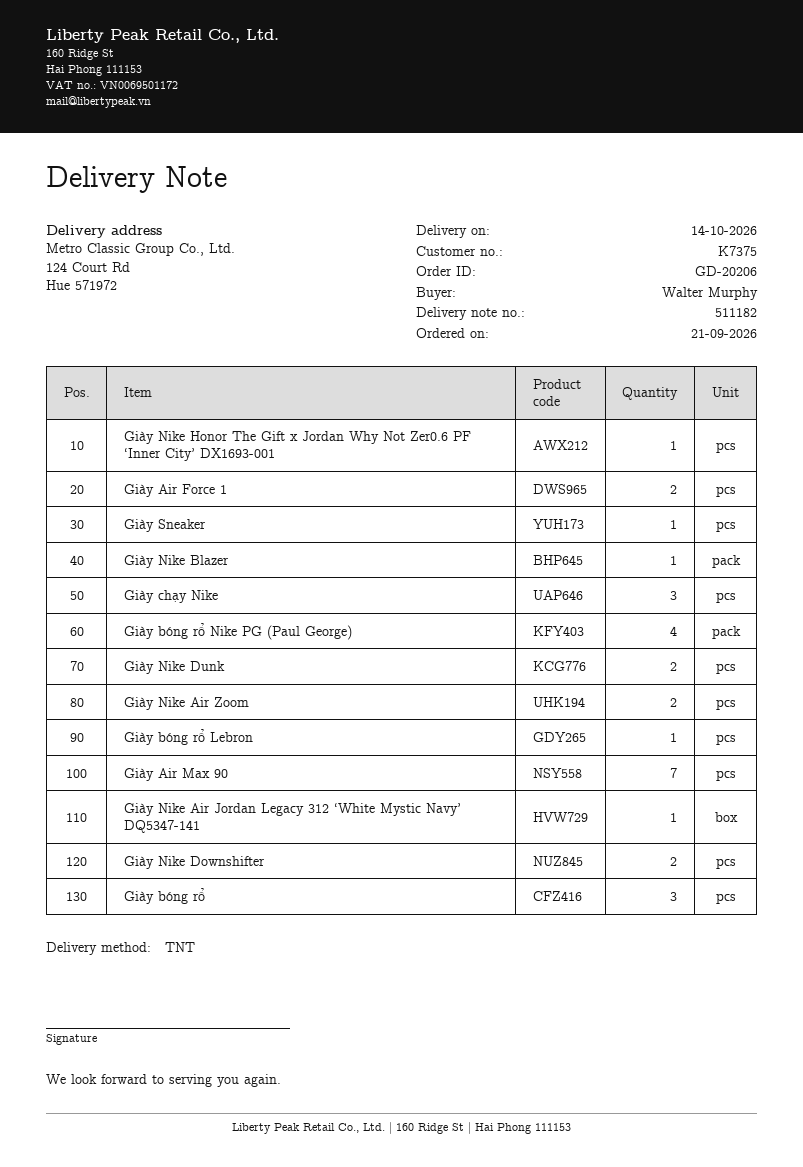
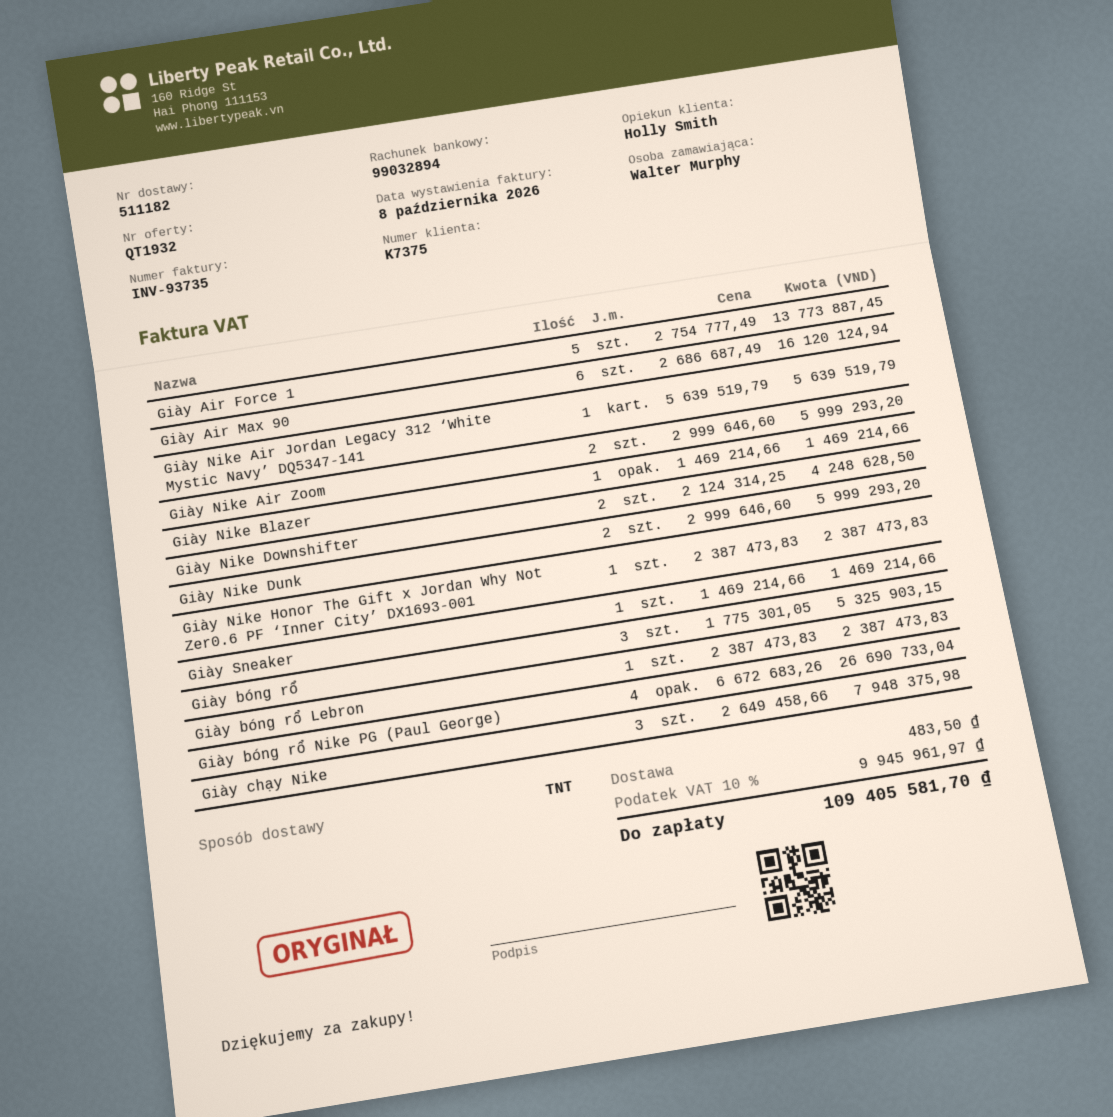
Giày Air Force 1: 2 -> 5
Giày Air Max 90: 7 -> 6

